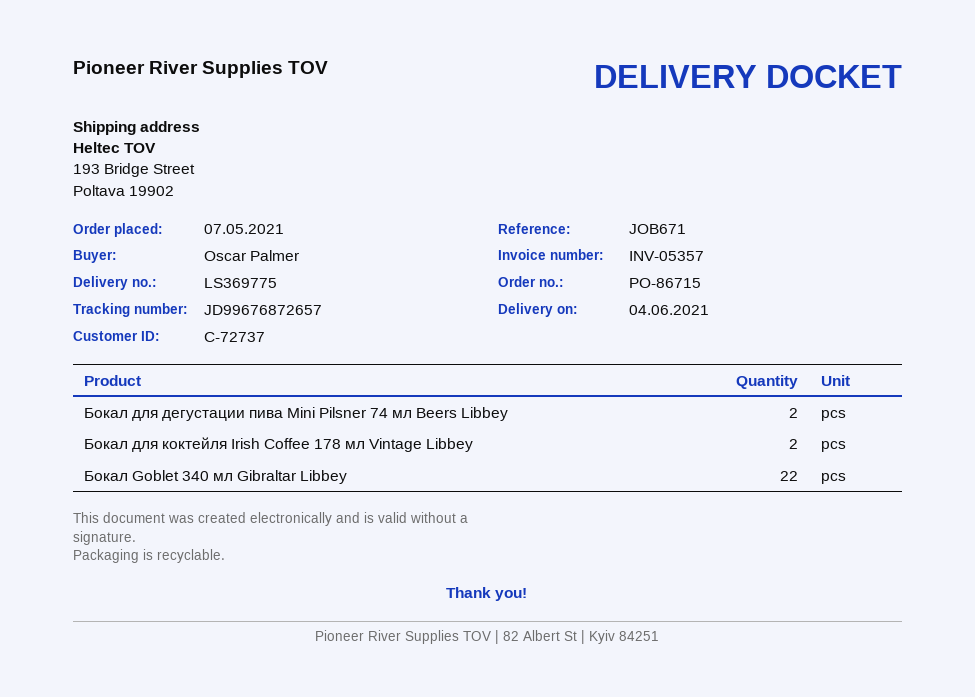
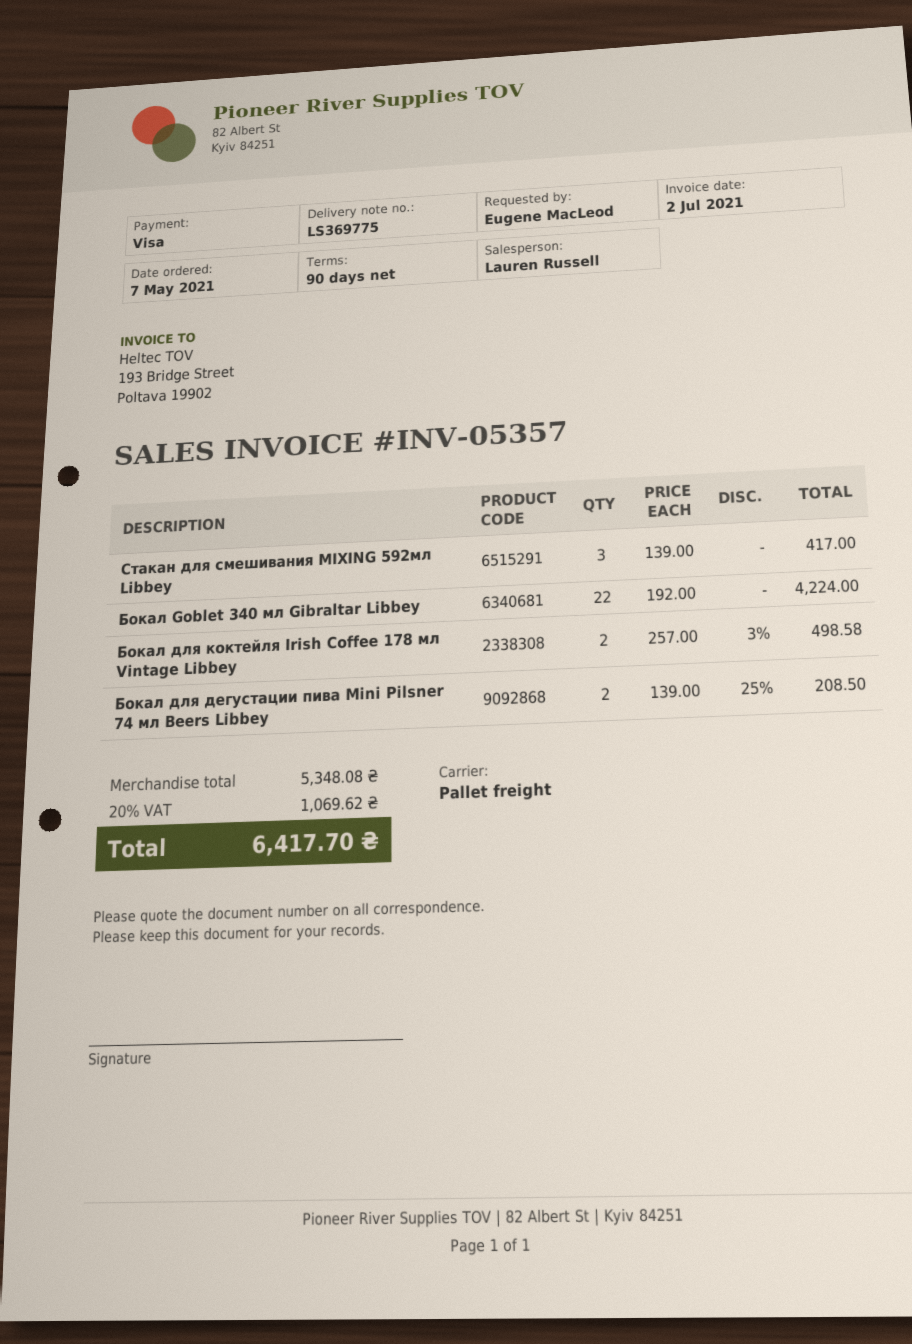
ordered by: Oscar Palmer -> Eugene MacLeod
Стакан для смешивания MIXING 592мл Libbey: none -> 3

